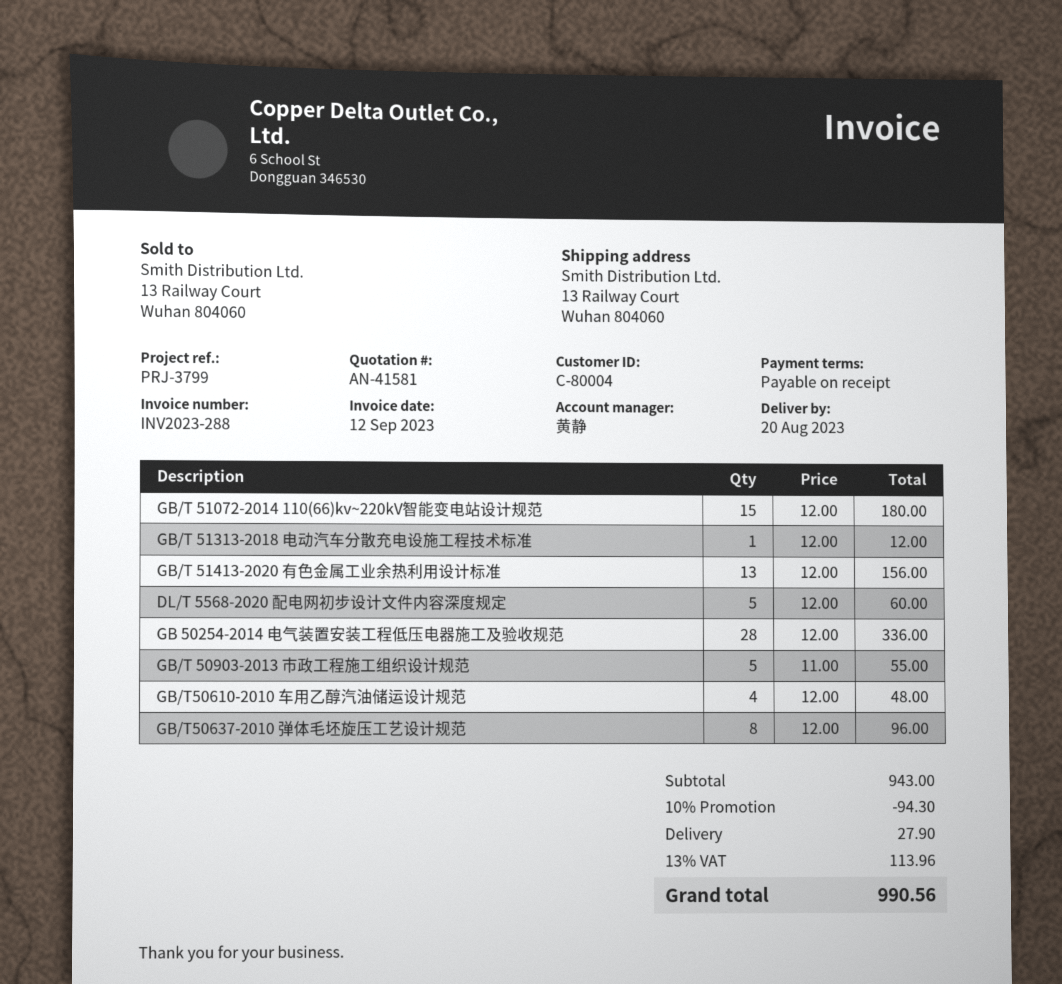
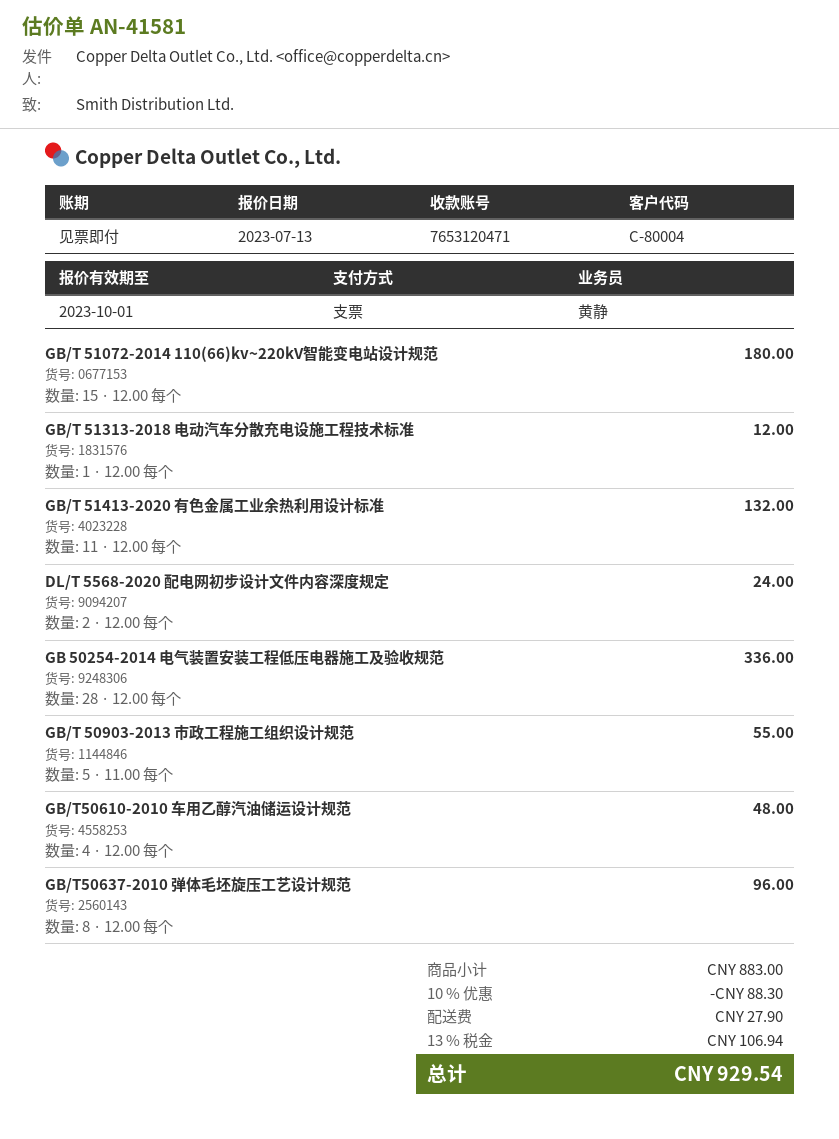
GB/T 51413-2020 有色金属工业余热利用设计标准: 13 x 12.00 = 156.00 -> 11 x 12.00 = 132.00
DL/T 5568-2020 配电网初步设计文件内容深度规定: 5 x 12.00 = 60.00 -> 2 x 12.00 = 24.00
subtotal: 943.00 -> 883.00
discount: 10% = 94.30 -> 10% = 88.30
tax: 13% = 113.96 -> 13% = 106.94
total: 990.56 -> 929.54

